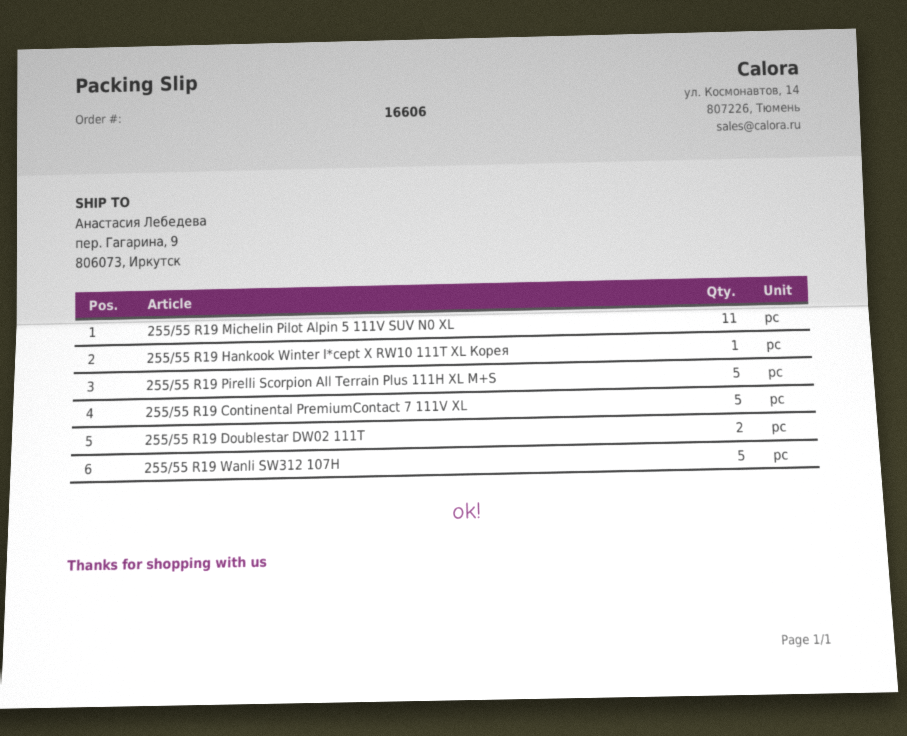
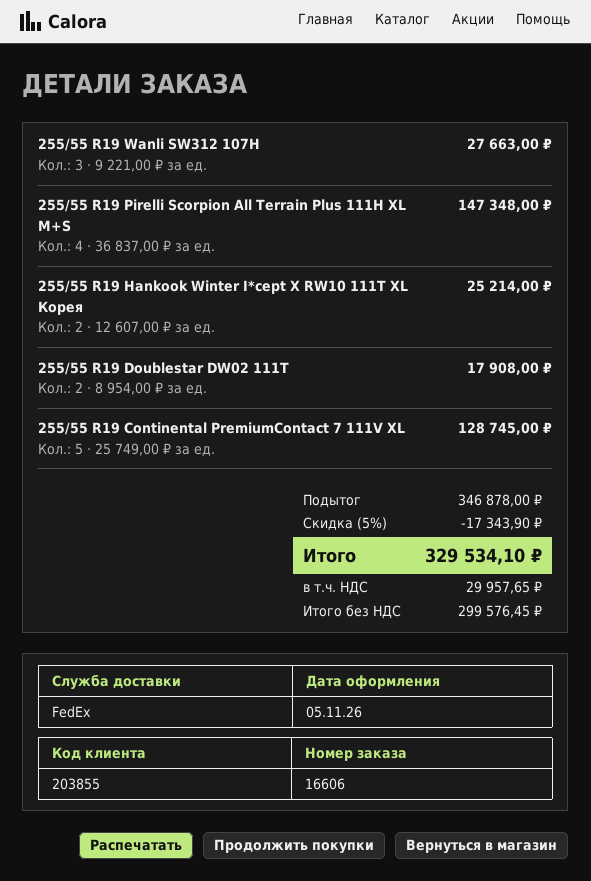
255/55 R19 Michelin Pilot Alpin 5 111V SUV N0 XL: 11 -> none
255/55 R19 Hankook Winter I*cept X RW10 111T XL Корея: 1 -> 2
255/55 R19 Pirelli Scorpion All Terrain Plus 111H XL M+S: 5 -> 4
255/55 R19 Wanli SW312 107H: 5 -> 3

